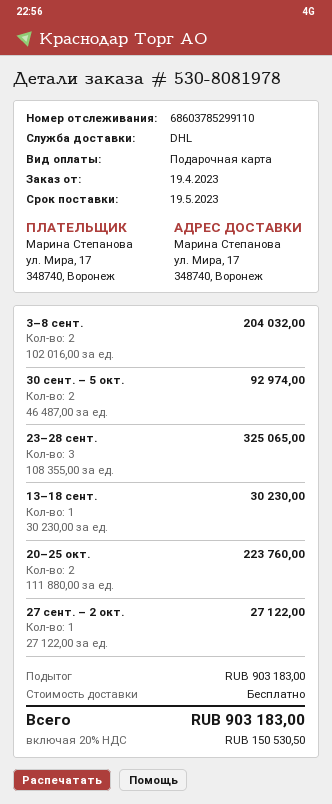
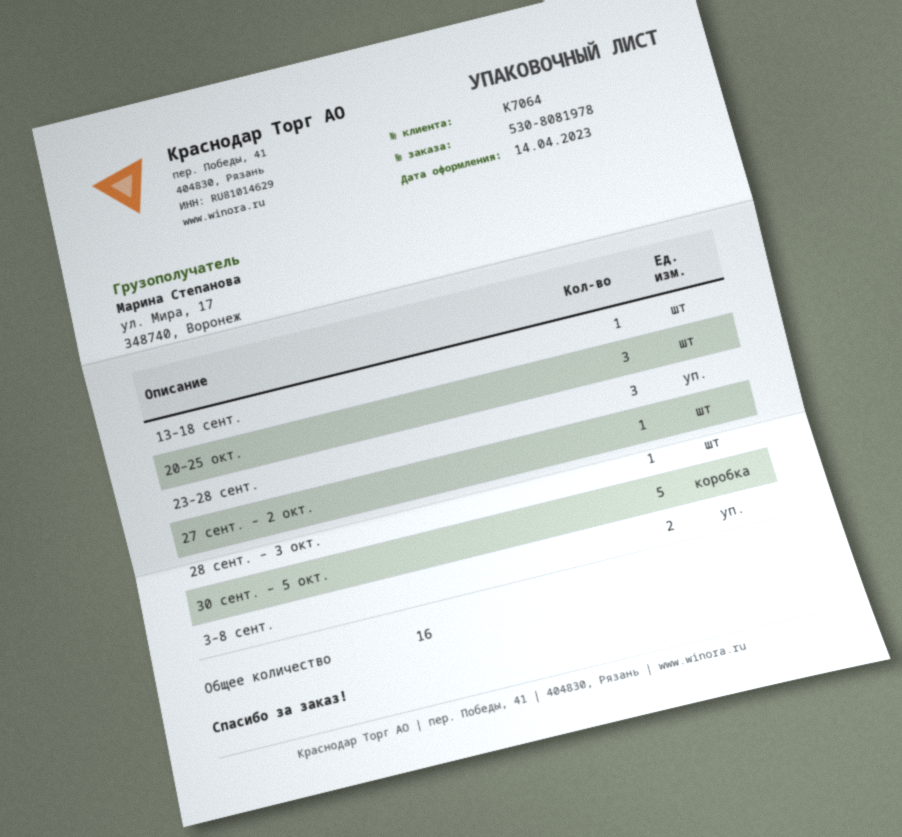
order date: 2023-04-19 -> 2023-04-14
30 сент. – 5 окт.: 2 -> 5
20–25 окт.: 2 -> 3
28 сент. – 3 окт.: none -> 1

